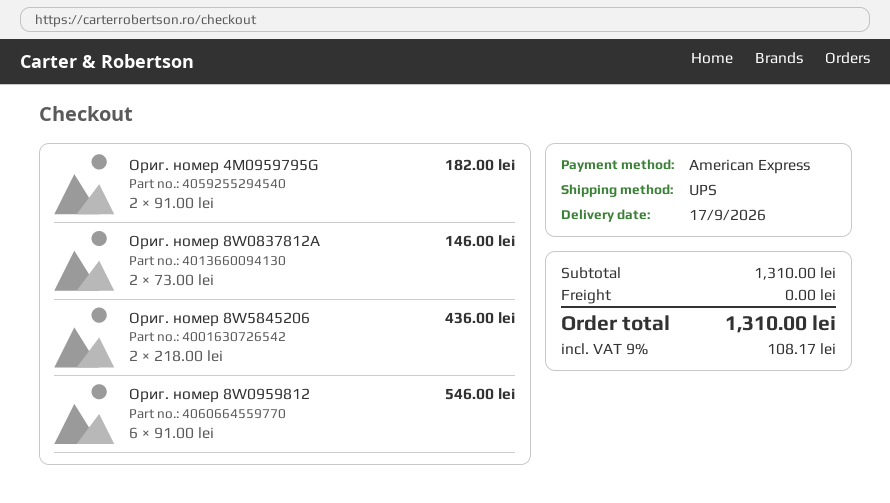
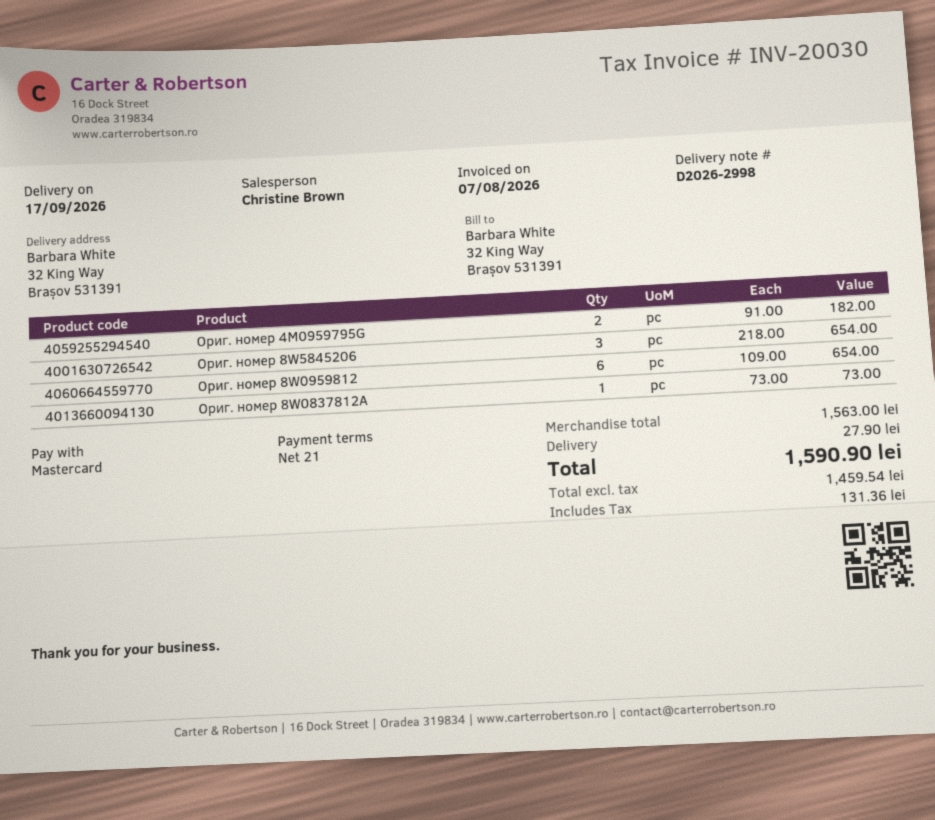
payment method: American Express -> Mastercard
Ориг. номер 8W0837812A: 2 x 73.00 = 146.00 -> 1 x 73.00 = 73.00
Ориг. номер 8W5845206: 2 x 218.00 = 436.00 -> 3 x 218.00 = 654.00
Ориг. номер 8W0959812: 6 x 91.00 = 546.00 -> 6 x 109.00 = 654.00
subtotal: 1310.00 -> 1563.00
shipping: 0.00 -> 27.90
tax: 108.17 -> 131.36
total: 1310.00 -> 1590.90

